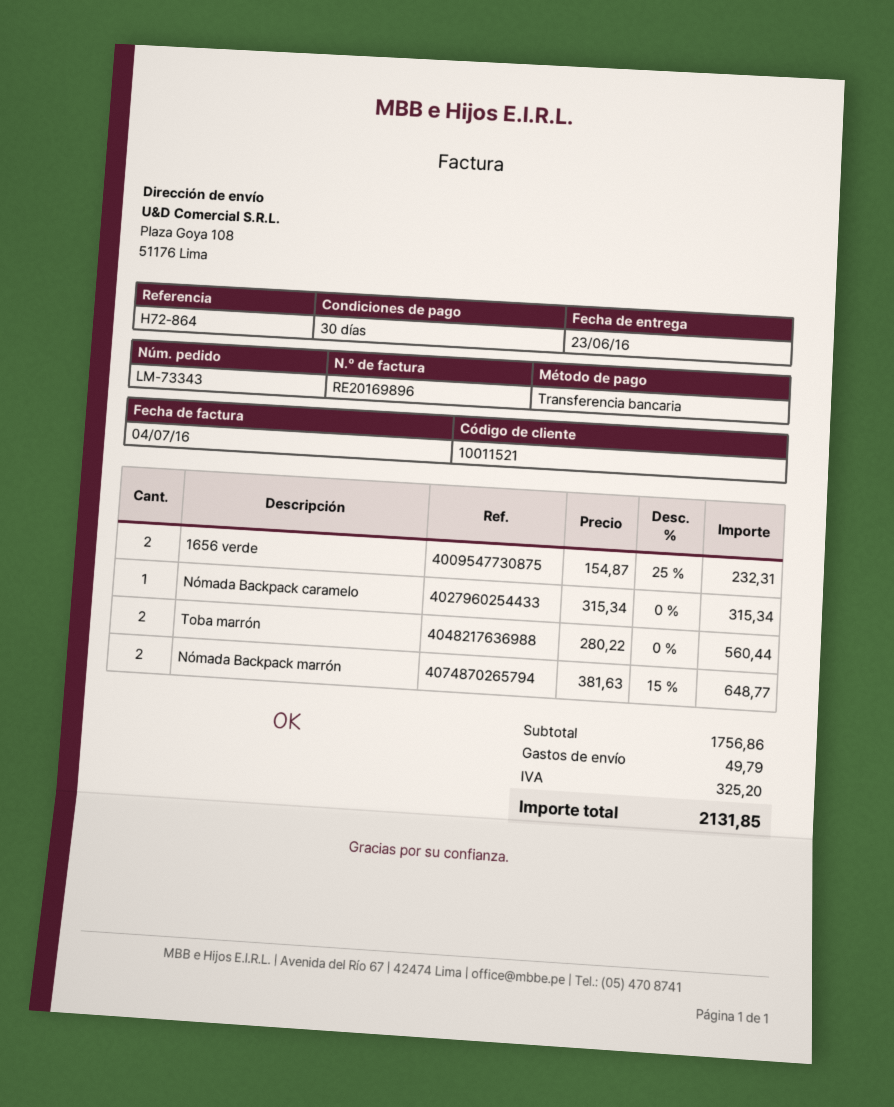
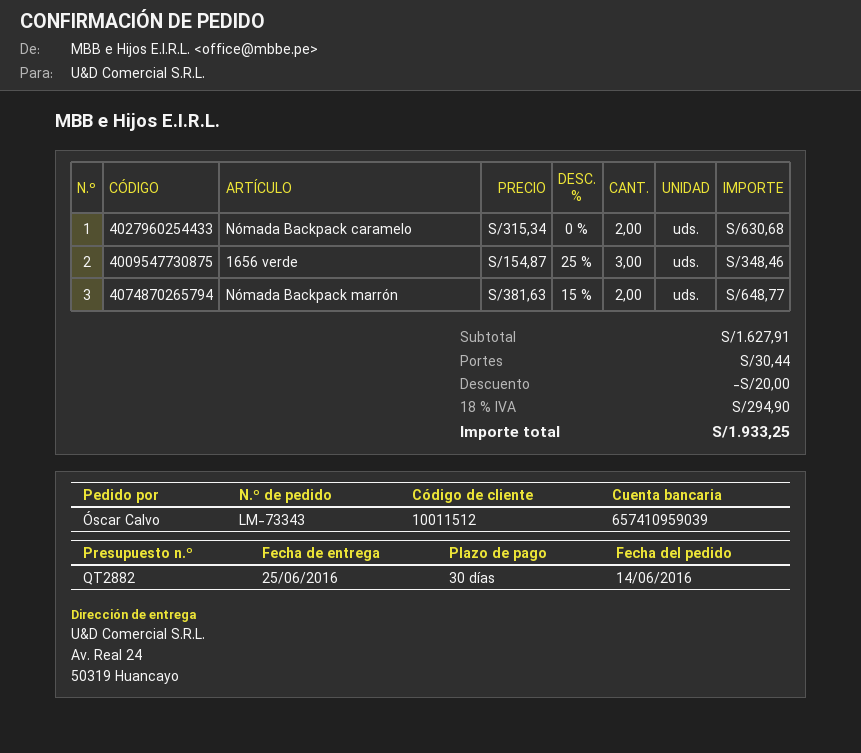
delivery date: 2016-06-23 -> 2016-06-25
customer number: 10011521 -> 10011512
ship to: Plaza Goya 108, 51176 Lima -> Av. Real 24, 50319 Huancayo
1656 verde: 2 x 154.87 - 25% = 232.31 -> 3 x 154.87 - 25% = 348.46
Nómada Backpack caramelo: 1 x 315.34 = 315.34 -> 2 x 315.34 = 630.68
Toba marrón: 2 x 280.22 = 560.44 -> none
subtotal: 1756.86 -> 1627.91
discount: none -> 20.00
shipping: 49.79 -> 30.44
tax: 325.20 -> 294.90
total: 2131.85 -> 1933.25

